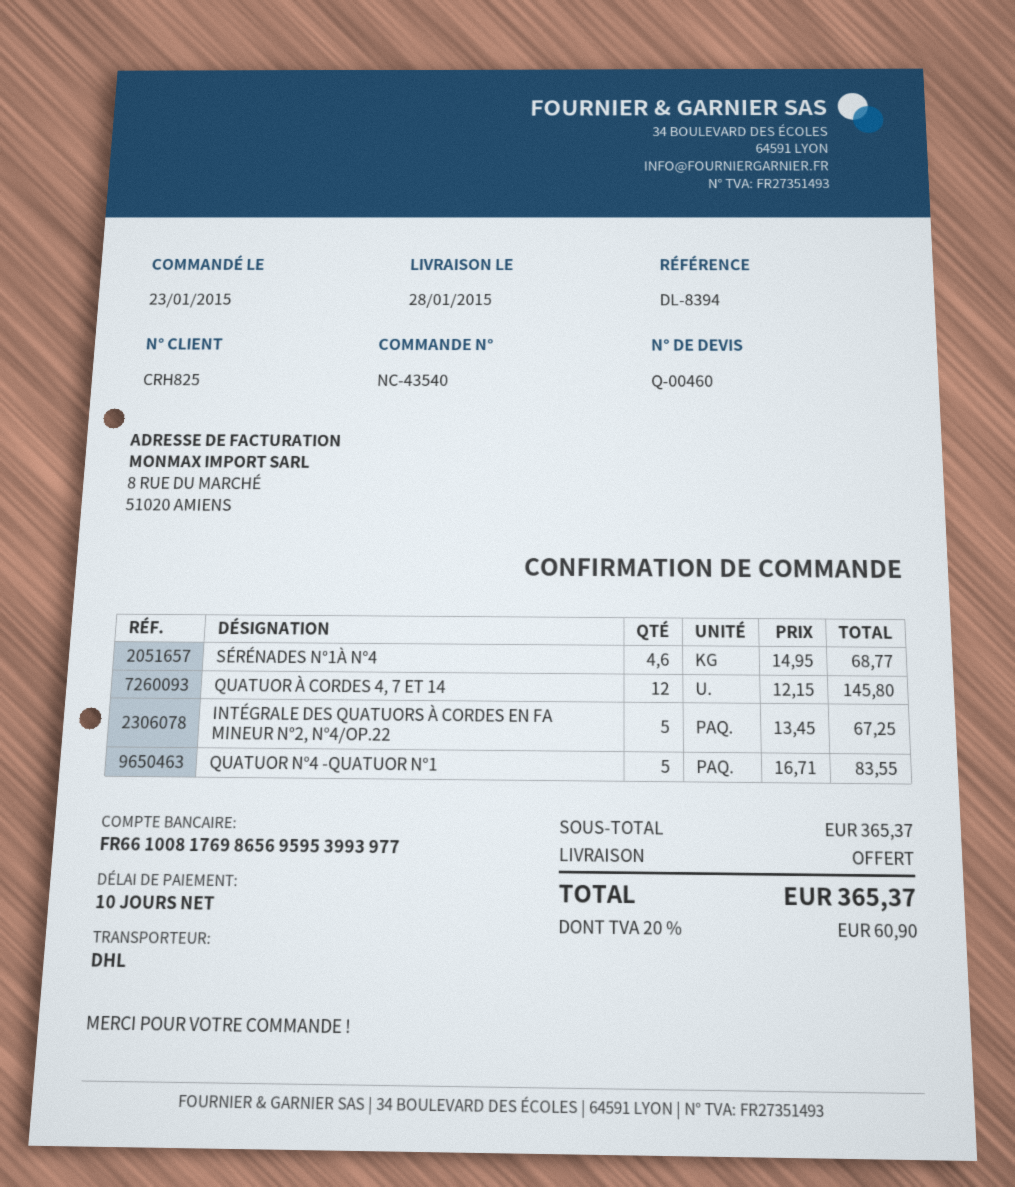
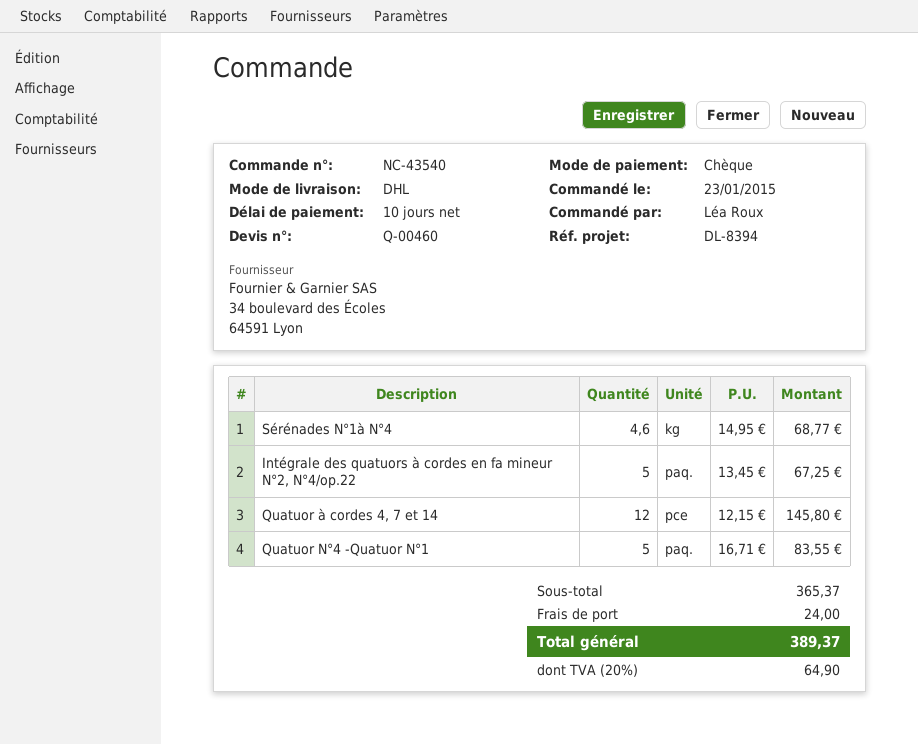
shipping: 0.00 -> 24.00
tax: 20% = 60.90 -> 20% = 64.90
total: 365.37 -> 389.37

